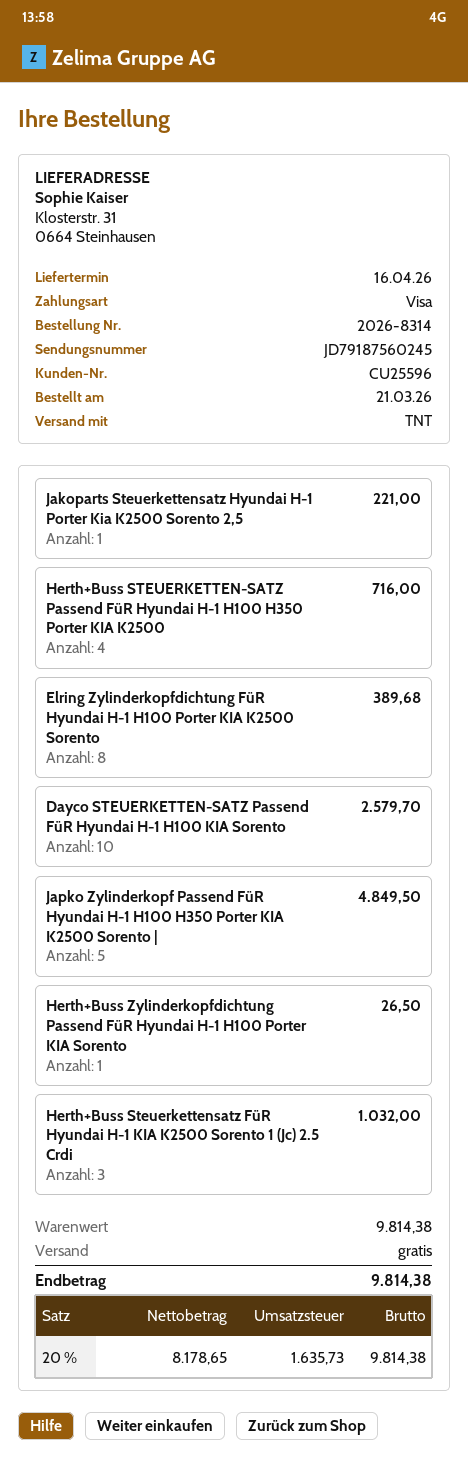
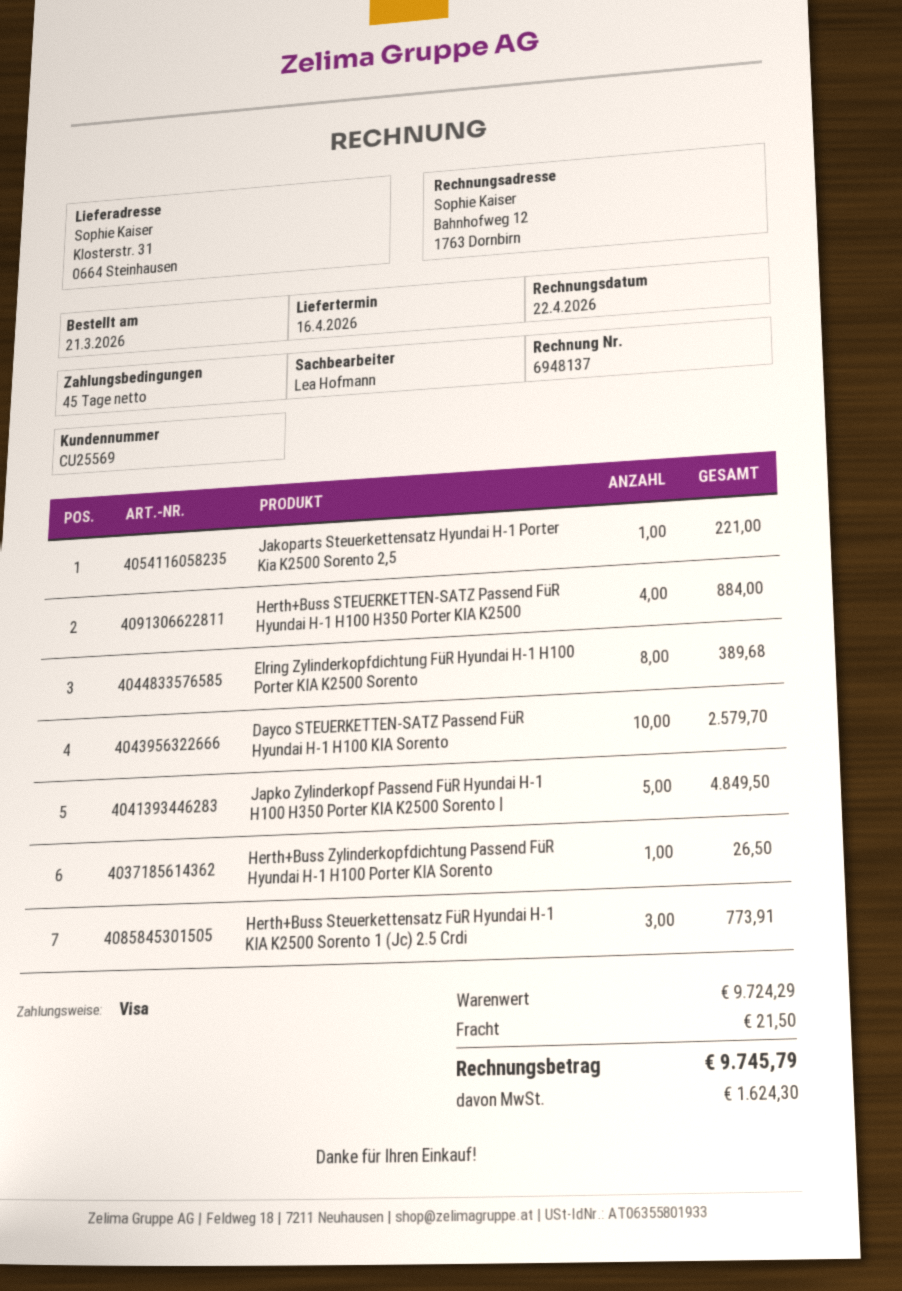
customer number: CU25596 -> CU25569
Herth+Buss STEUERKETTEN-SATZ Passend FüR Hyundai H-1 H100 H350 Porter KIA K2500: 4 for 716.00 -> 4 for 884.00
Herth+Buss Steuerkettensatz FüR Hyundai H-1 KIA K2500 Sorento 1 (Jc) 2.5 Crdi: 3 for 1032.00 -> 3 for 773.91
subtotal: 9814.38 -> 9724.29
shipping: 0.00 -> 21.50
tax: 1635.73 -> 1624.30
total: 9814.38 -> 9745.79

